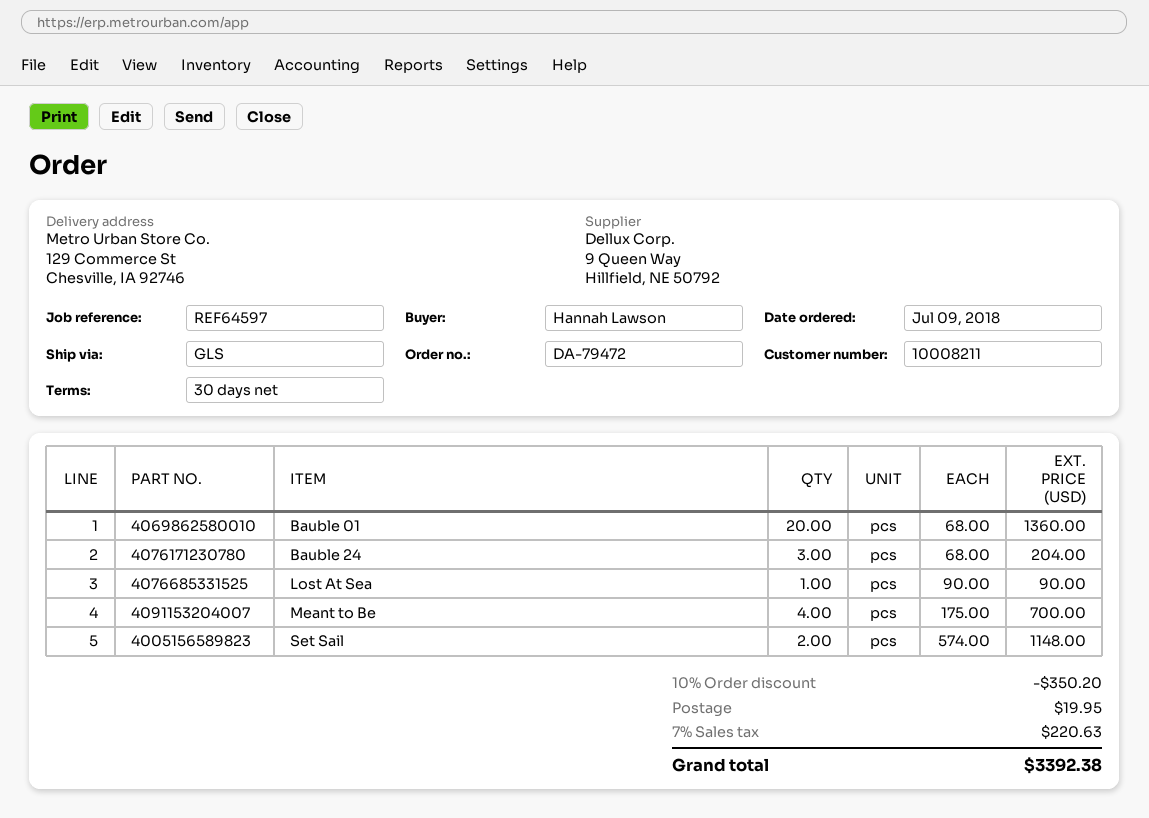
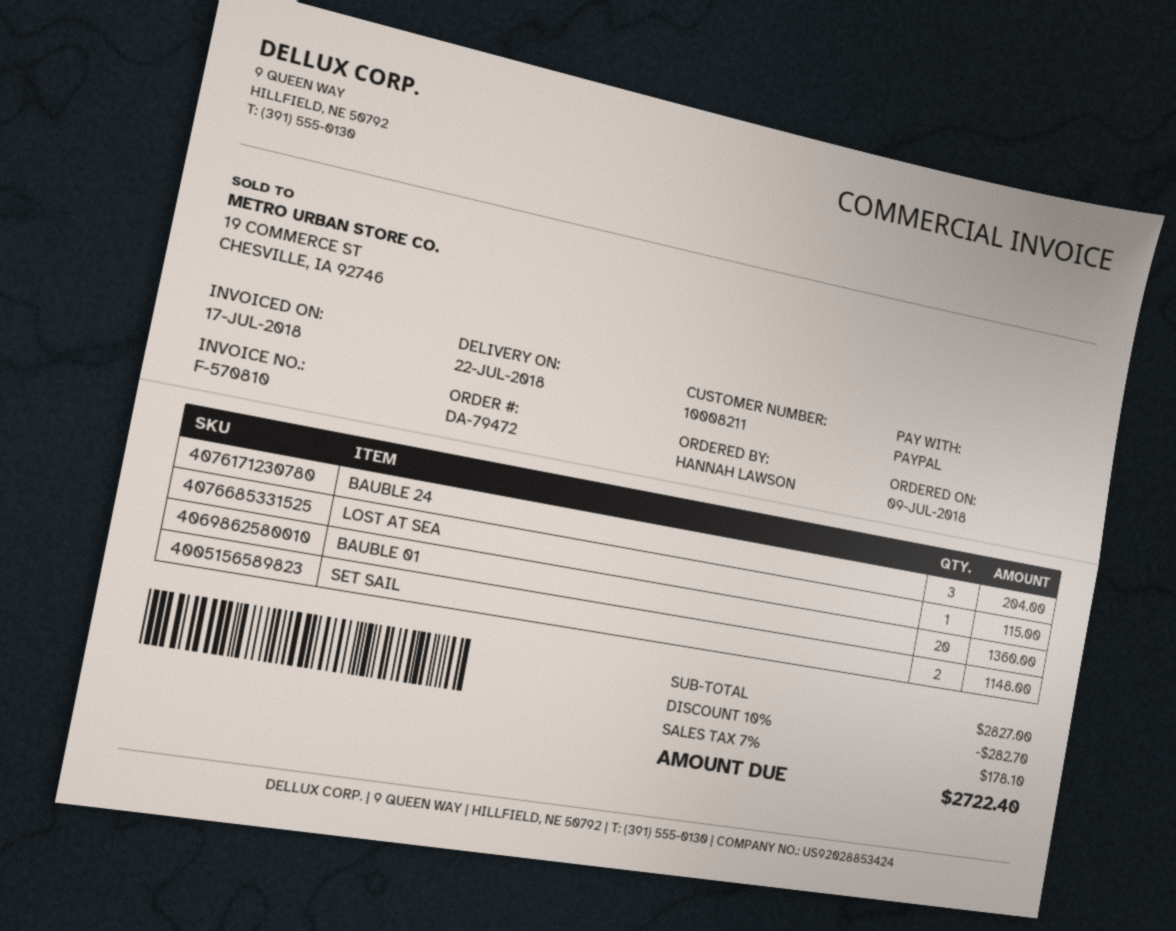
Lost At Sea: 1 for 90.00 -> 1 for 115.00
Meant to Be: 4 for 700.00 -> none
discount: 10% = 350.20 -> 10% = 282.70
shipping: 19.95 -> none
tax: 7% = 220.63 -> 7% = 178.10
total: 3392.38 -> 2722.40

